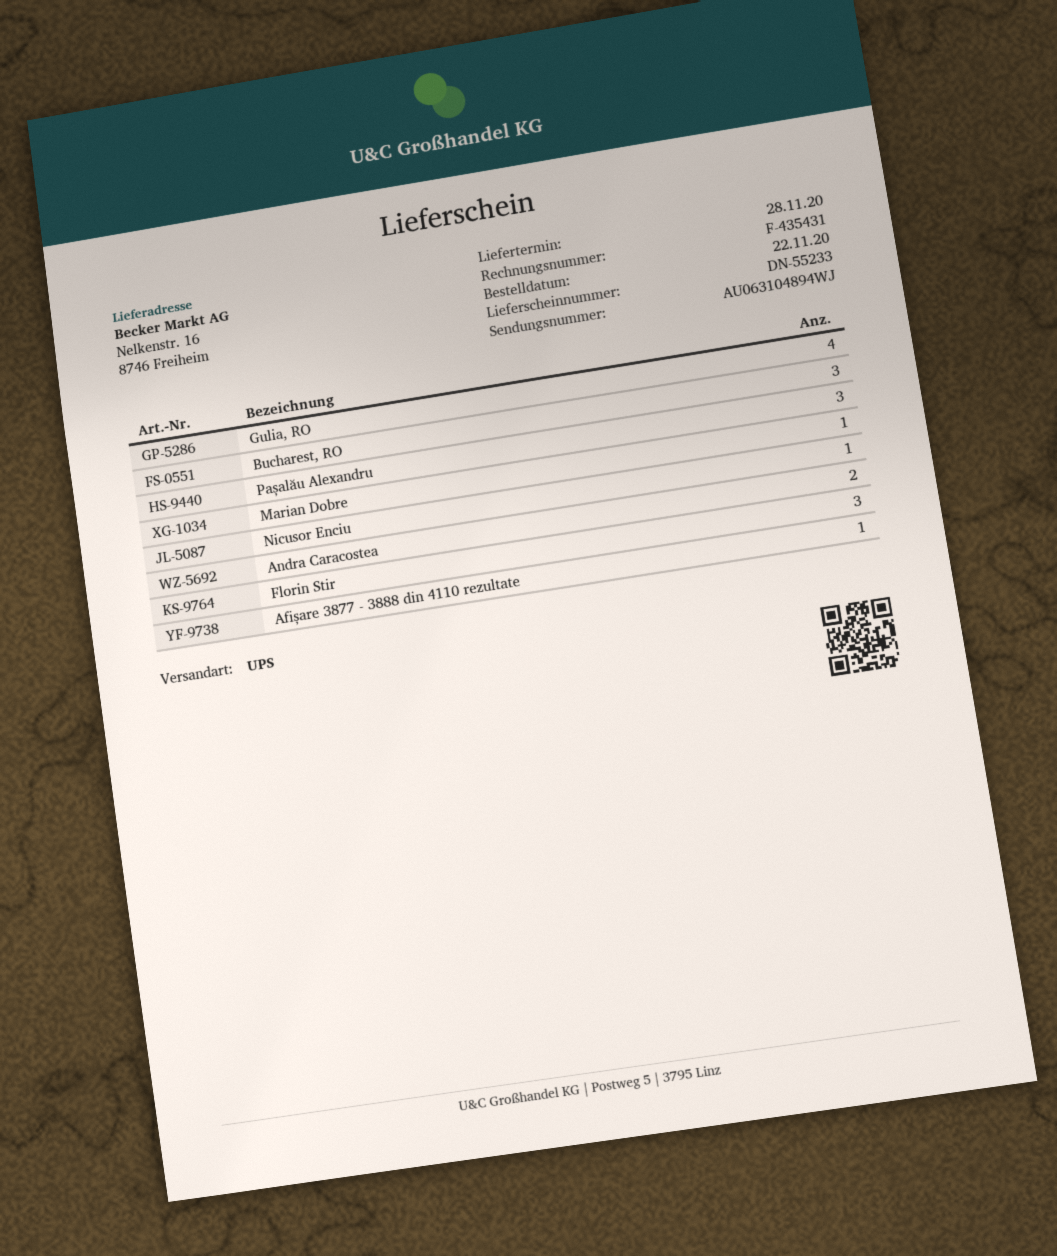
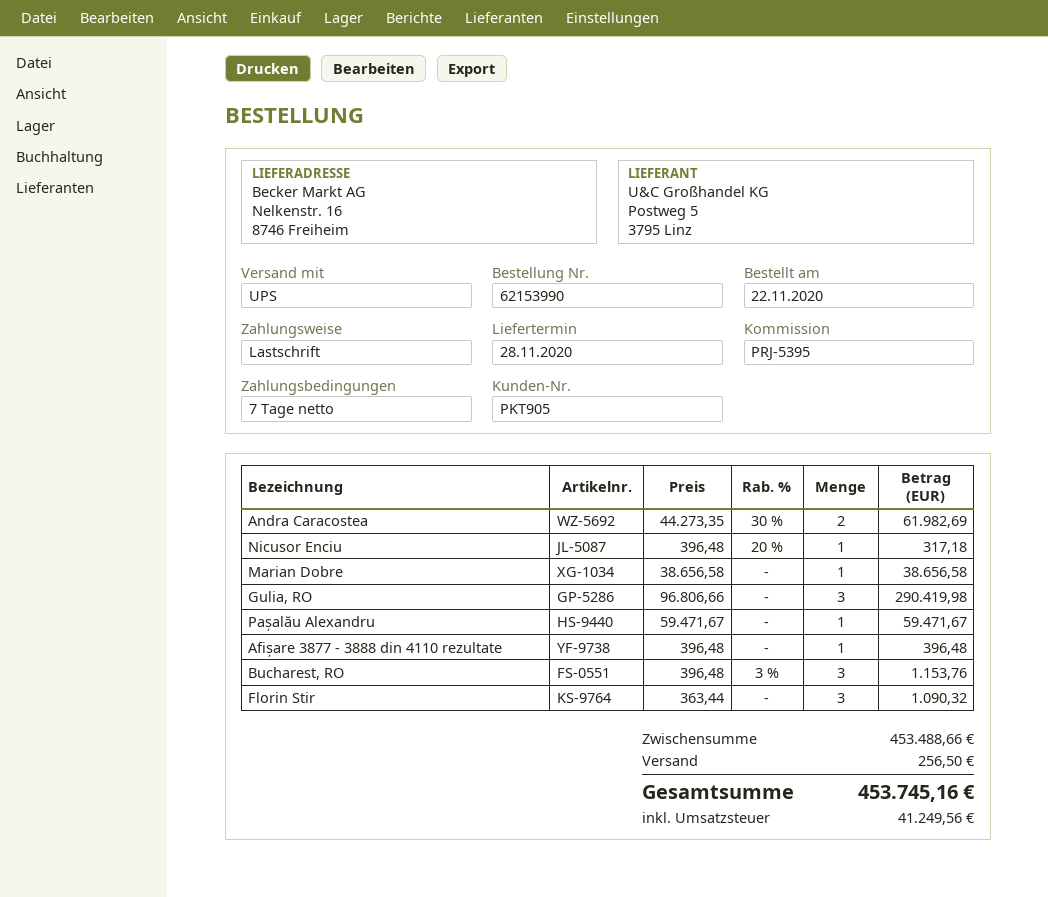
Gulia, RO: 4 -> 3
Pașalău Alexandru: 3 -> 1

